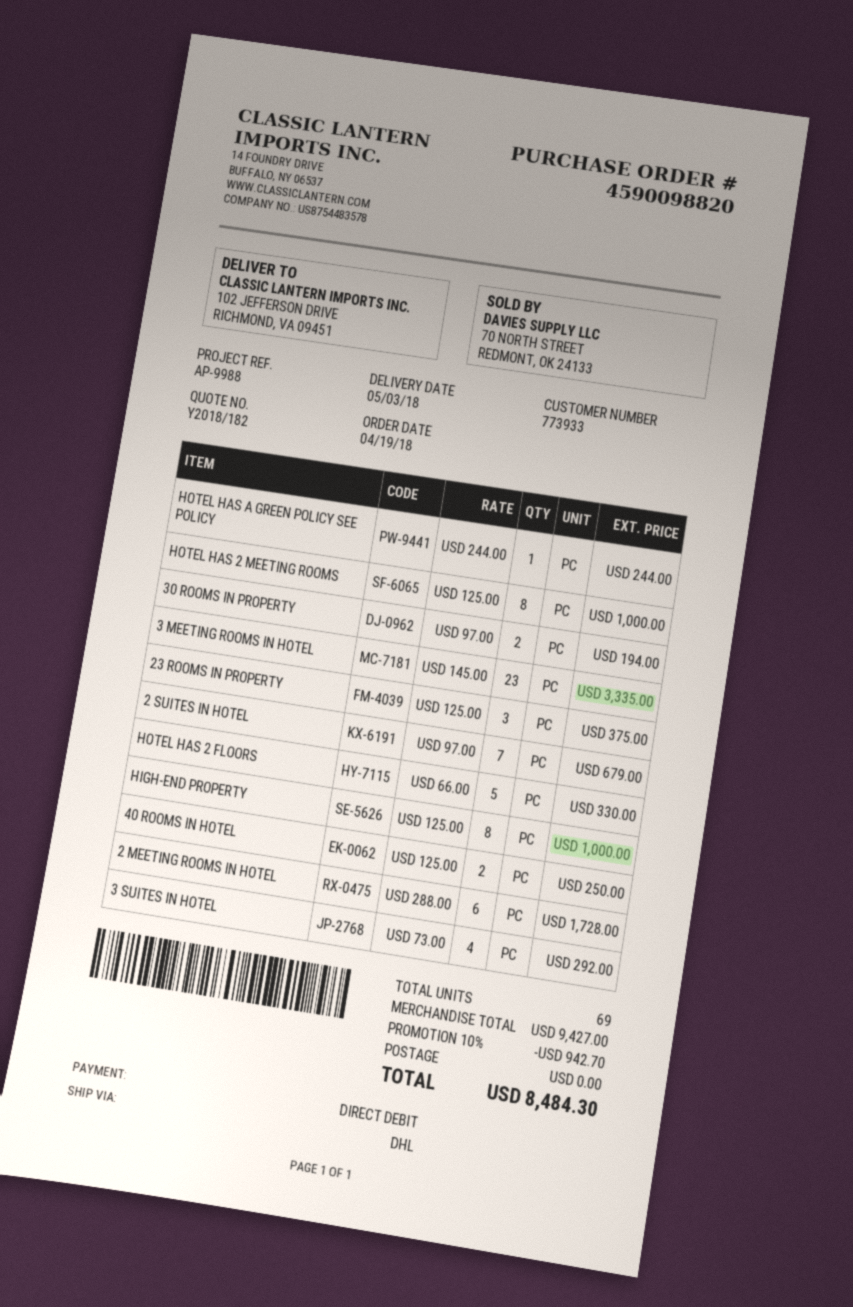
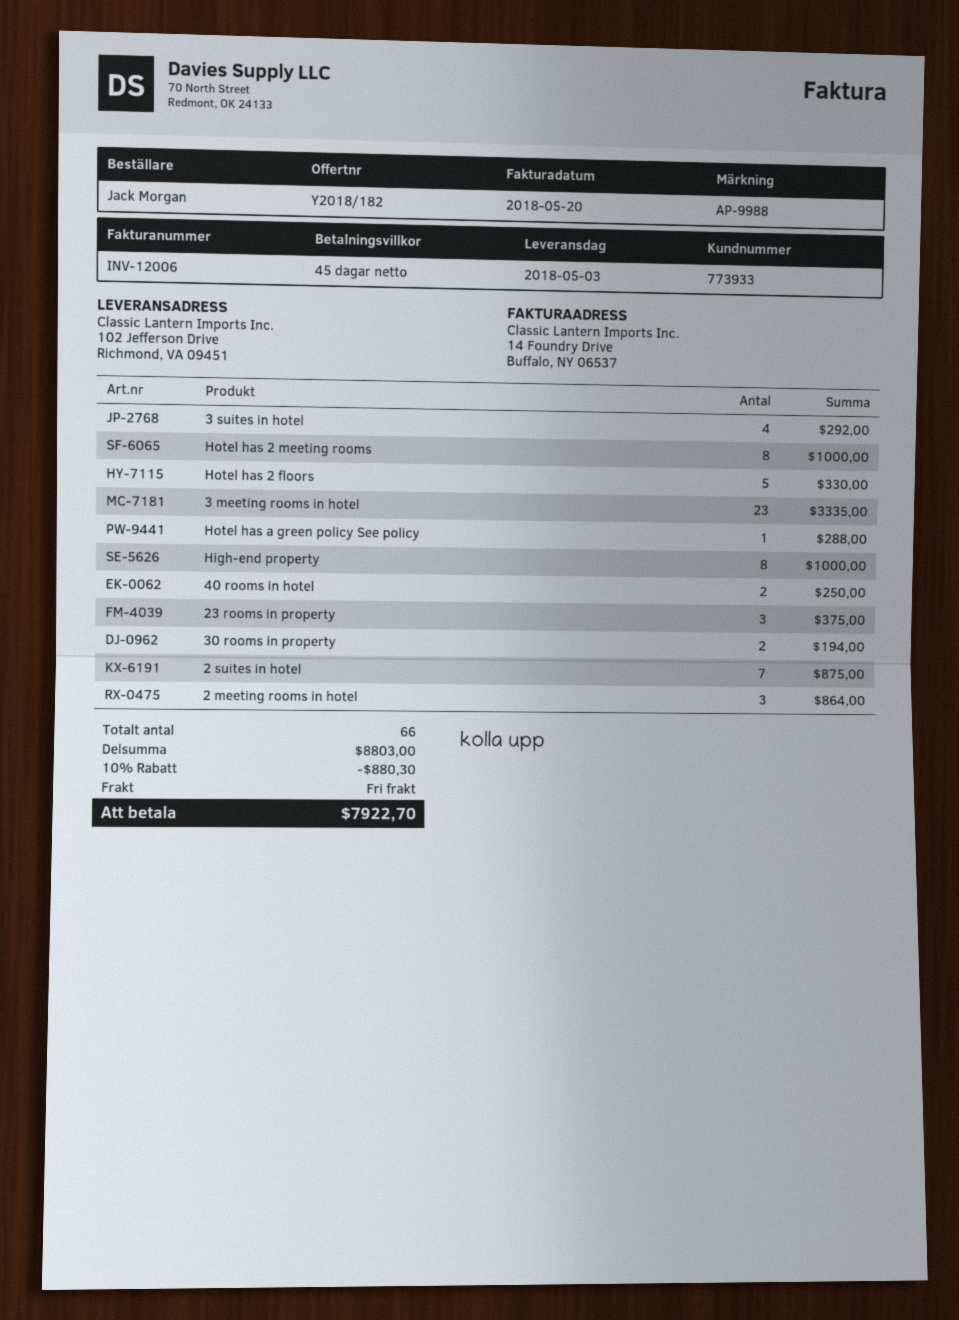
HOTEL HAS A GREEN POLICY SEE POLICY: 1 for 244.00 -> 1 for 288.00
2 SUITES IN HOTEL: 7 for 679.00 -> 7 for 875.00
2 MEETING ROOMS IN HOTEL: 6 for 1728.00 -> 3 for 864.00
total quantity: 69 -> 66
subtotal: 9427.00 -> 8803.00
discount: 10% = 942.70 -> 10% = 880.30
total: 8484.30 -> 7922.70

